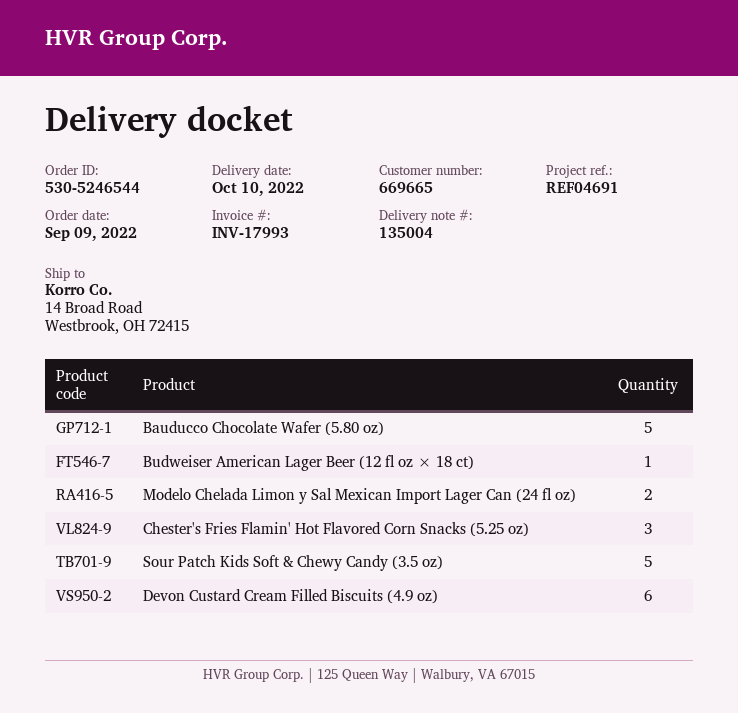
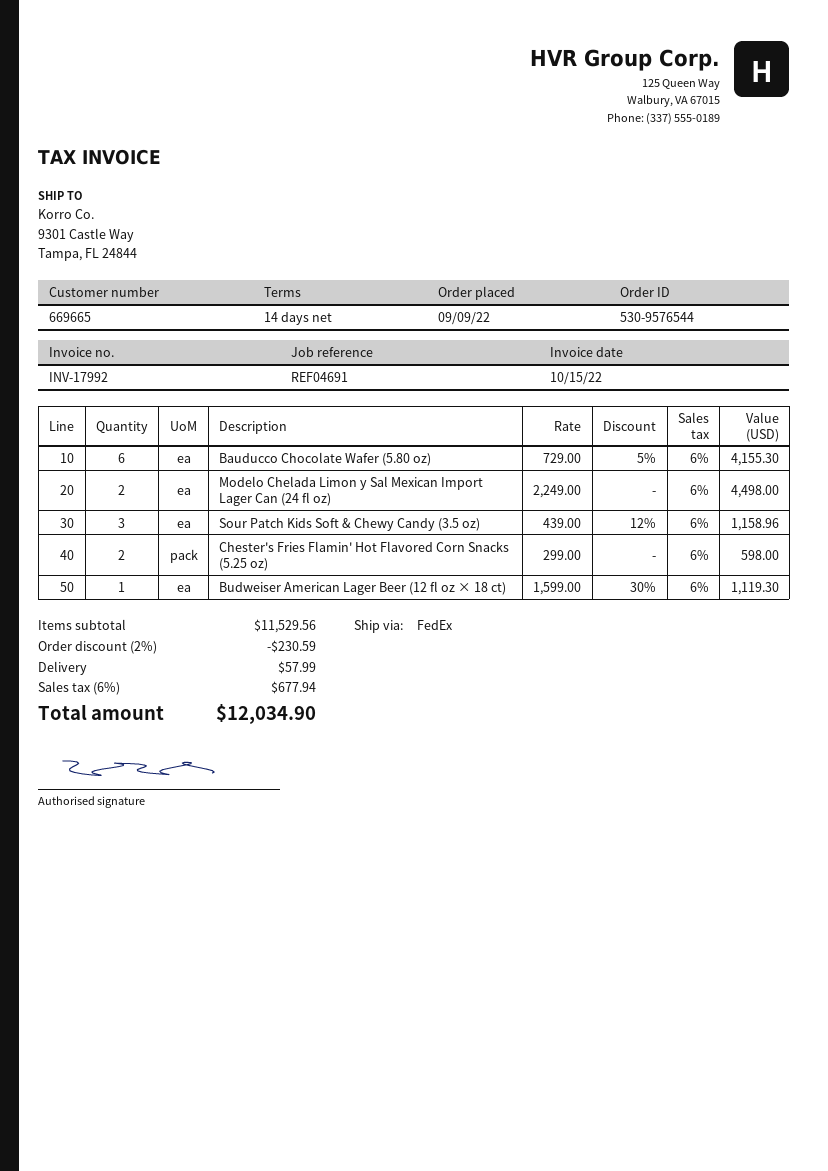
order number: 530-5246544 -> 530-9576544
invoice number: INV-17993 -> INV-17992
ship to: 14 Broad Road, Westbrook, OH 72415 -> 9301 Castle Way, Tampa, FL 24844
Bauducco Chocolate Wafer (5.80 oz): 5 -> 6
Chester's Fries Flamin' Hot Flavored Corn Snacks (5.25 oz): 3 -> 2
Sour Patch Kids Soft & Chewy Candy (3.5 oz): 5 -> 3
Devon Custard Cream Filled Biscuits (4.9 oz): 6 -> none

